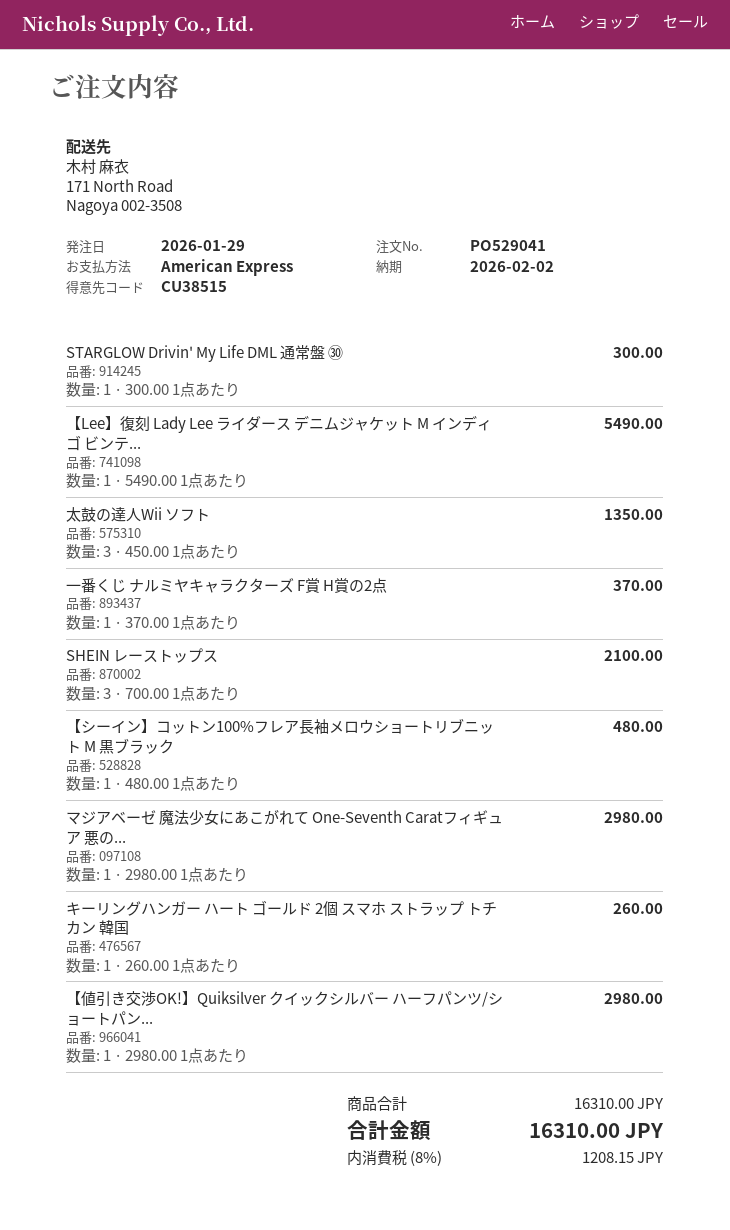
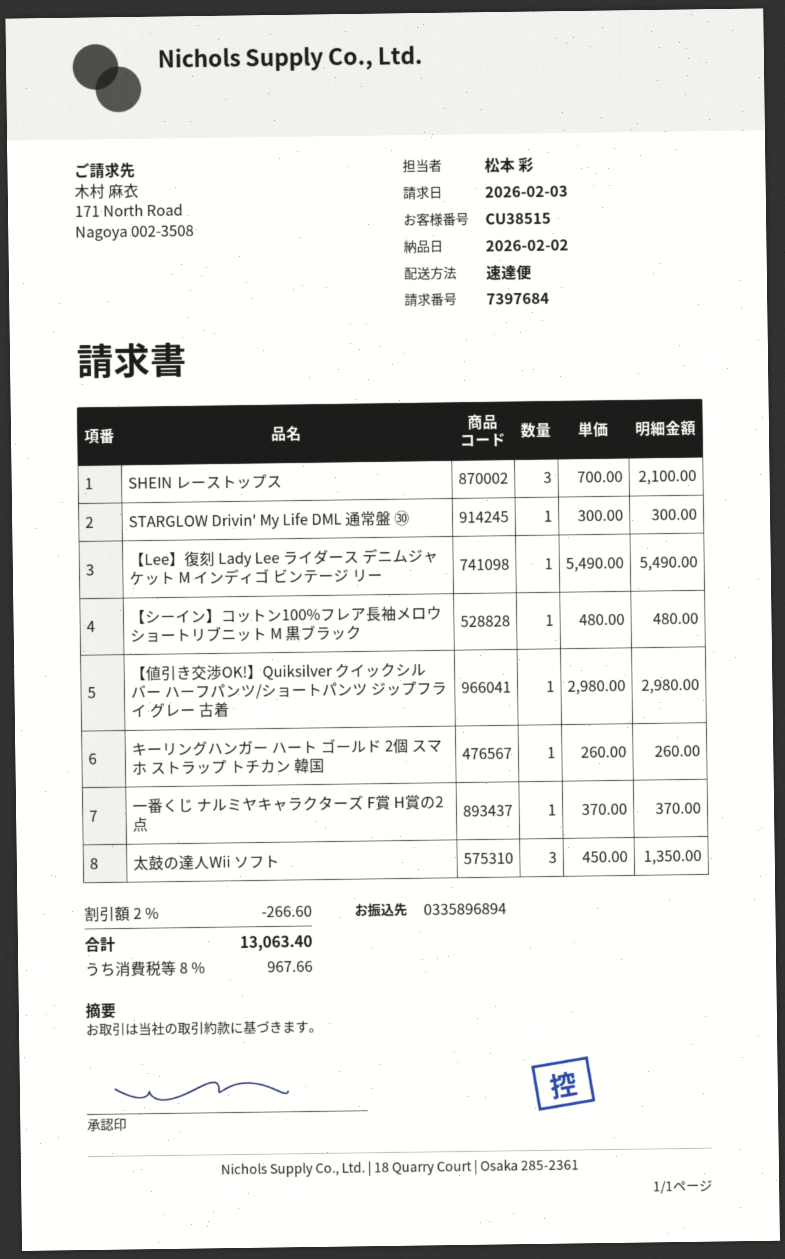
マジアベーゼ 魔法少女にあこがれて One-Seventh Caratフィギュア 悪の...: 1 x 2980.00 = 2980.00 -> none
discount: none -> 2% = 266.60
tax: 8% = 1208.15 -> 8% = 967.66
total: 16310.00 -> 13063.40

